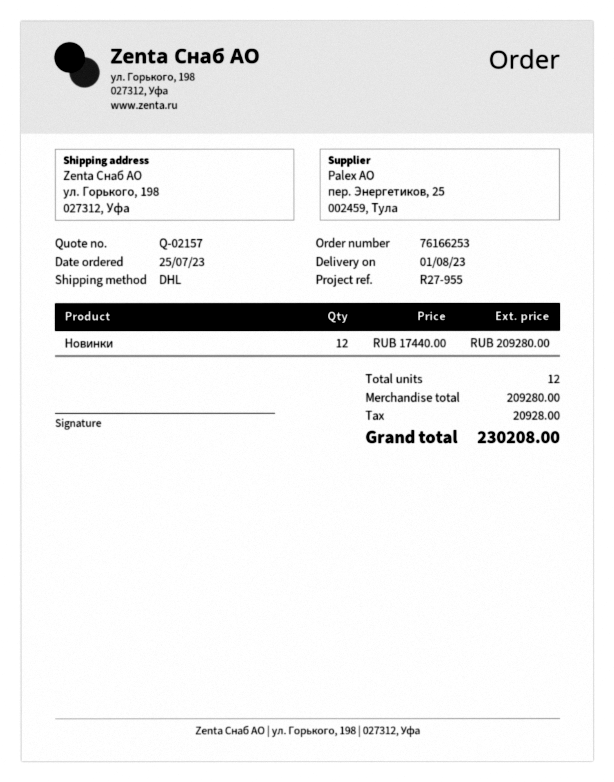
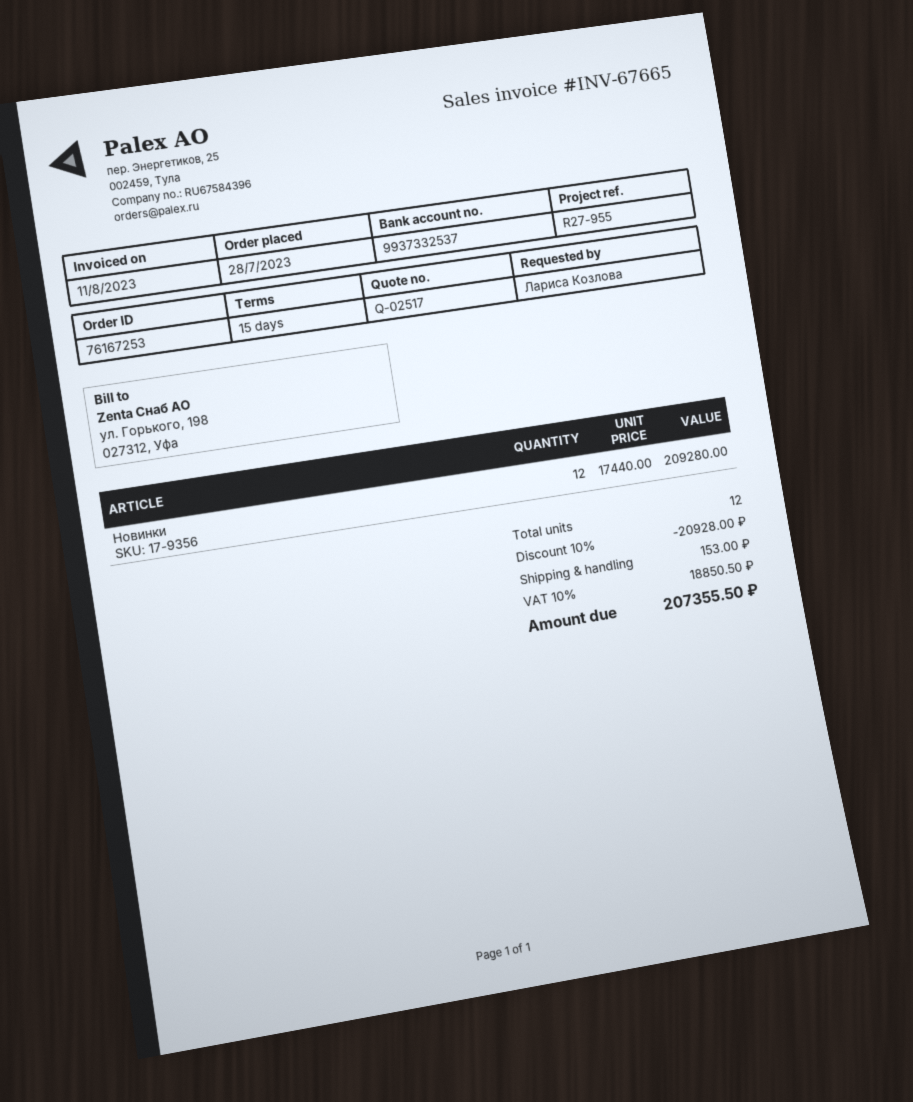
quote number: Q-02157 -> Q-02517
order number: 76166253 -> 76167253
order date: 2023-07-25 -> 2023-07-28
discount: none -> 10% = 20928.00
shipping: none -> 153.00
tax: 20928.00 -> 18850.50
total: 230208.00 -> 207355.50

